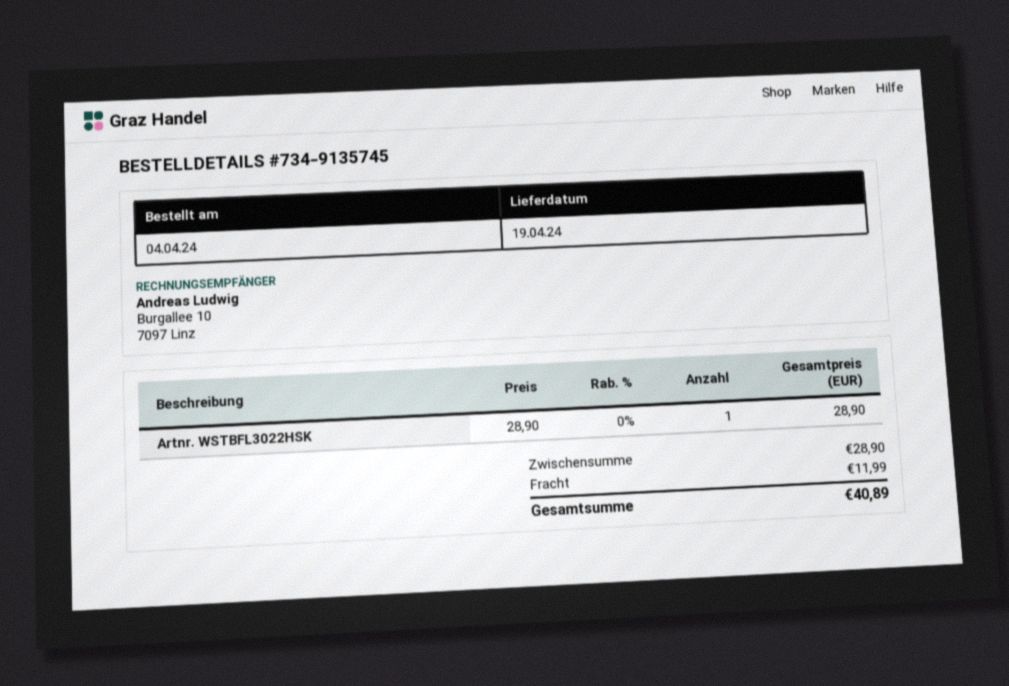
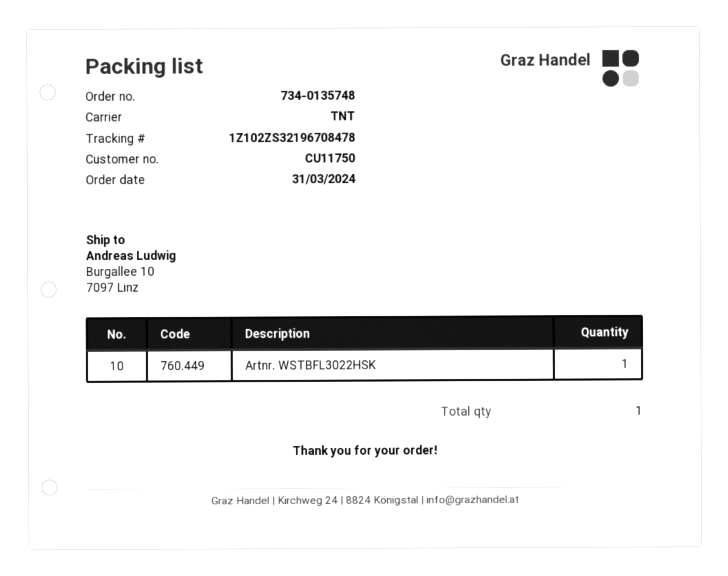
order number: 734-9135745 -> 734-0135748
order date: 2024-04-04 -> 2024-03-31

